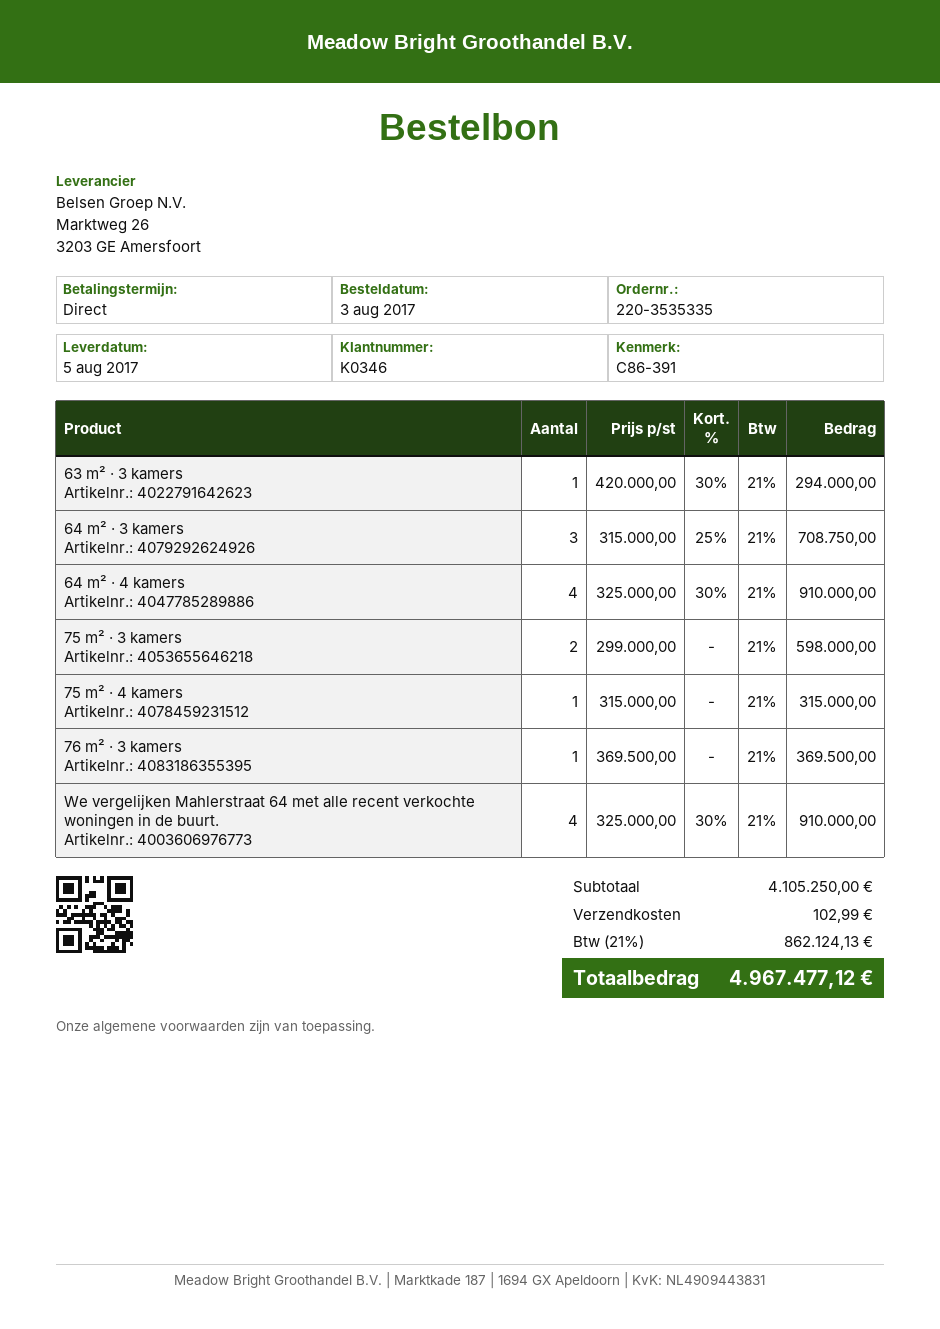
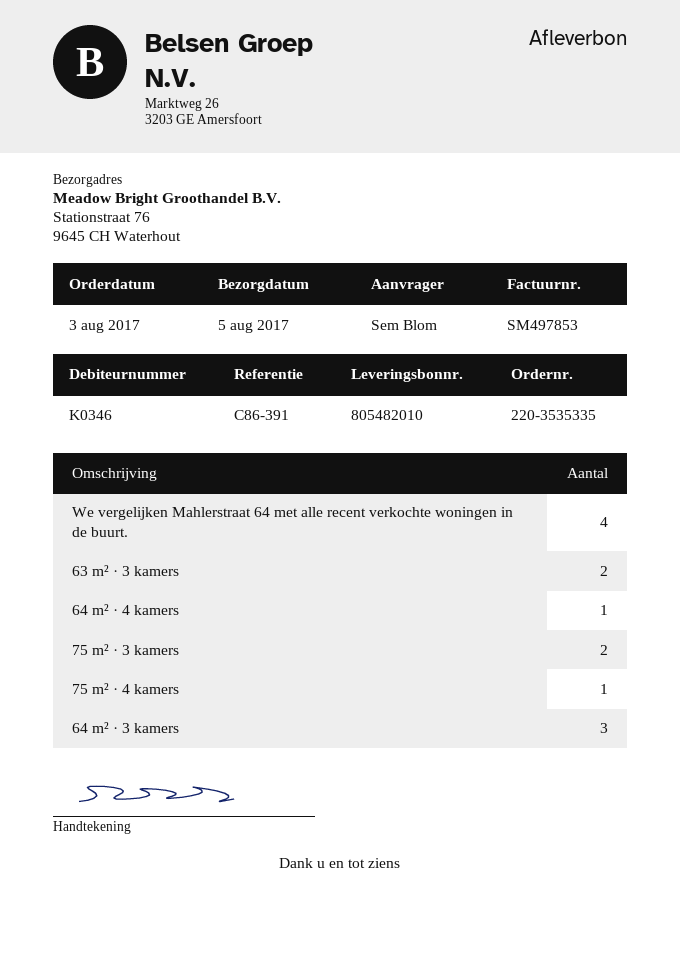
63 m² · 3 kamers: 1 -> 2
64 m² · 4 kamers: 4 -> 1
76 m² · 3 kamers: 1 -> none

